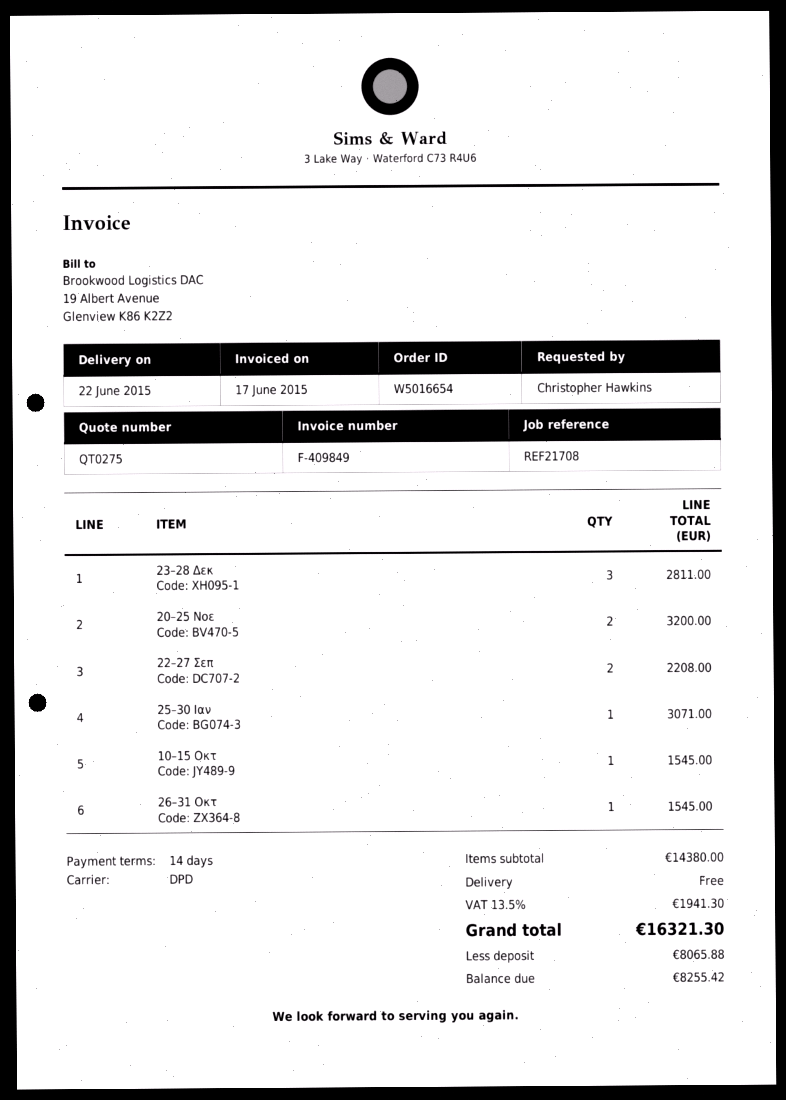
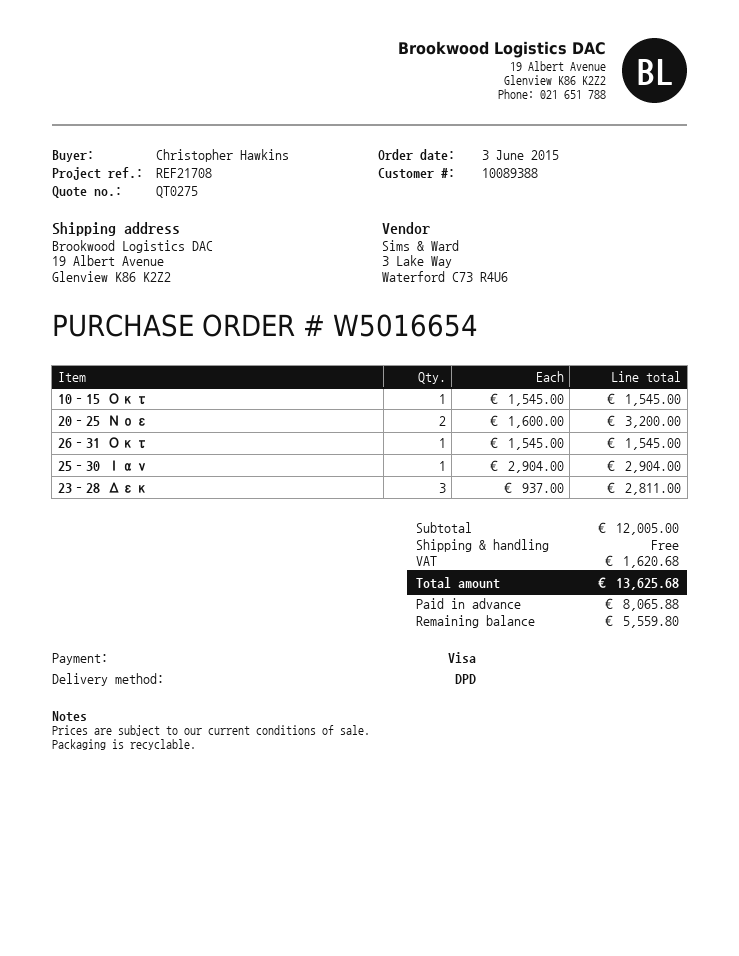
22–27 Σεπ: 2 for 2208.00 -> none
25–30 Ιαν: 1 for 3071.00 -> 1 for 2904.00
subtotal: 14380.00 -> 12005.00
tax: 1941.30 -> 1620.68
total: 16321.30 -> 13625.68
balance: 8255.42 -> 5559.80

